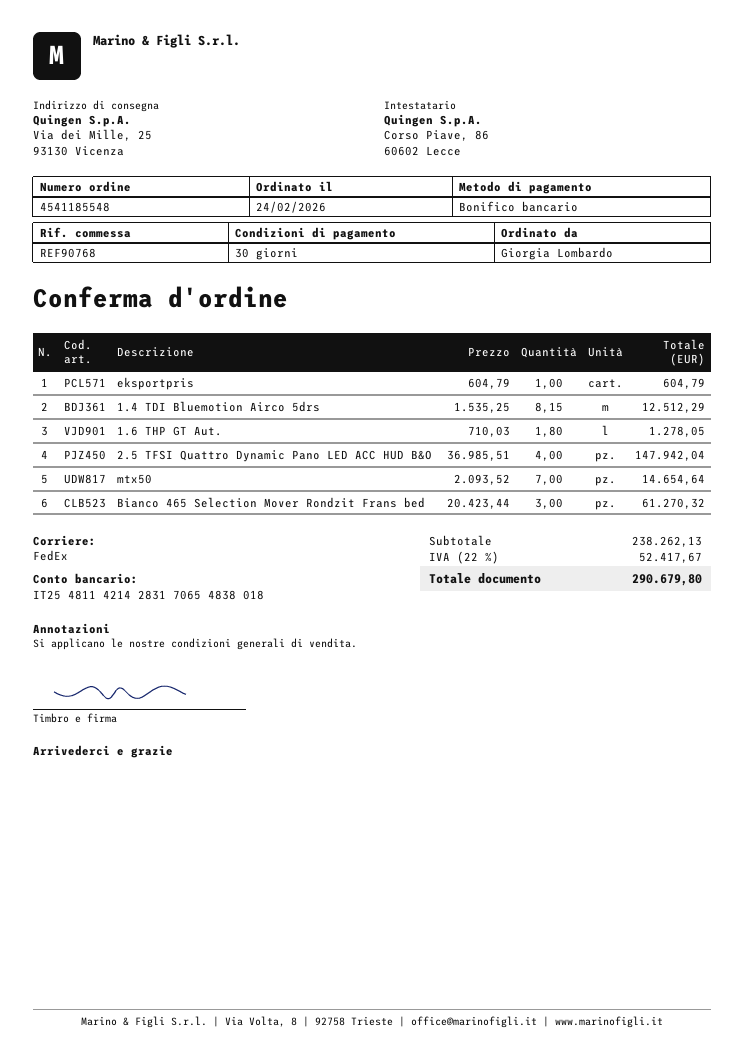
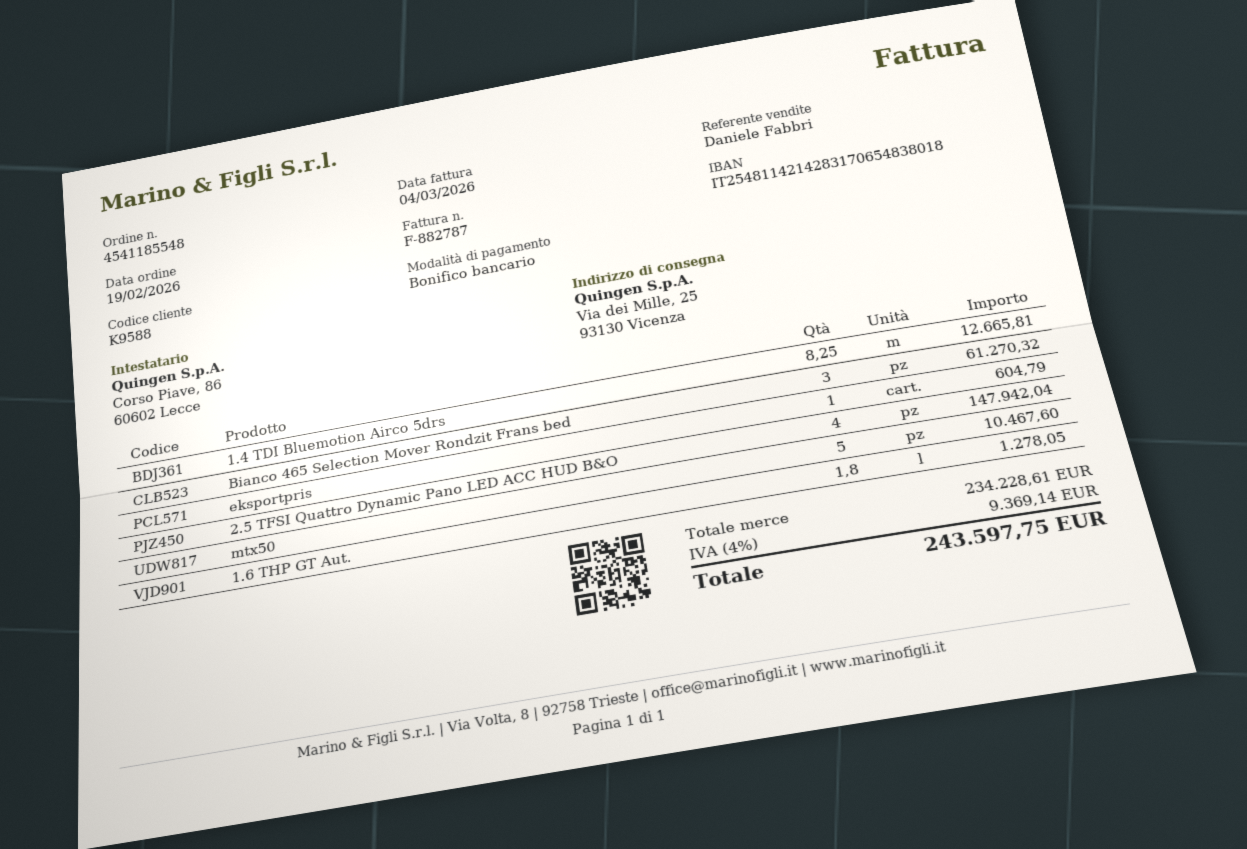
order date: 2026-02-24 -> 2026-02-19
1.4 TDI Bluemotion Airco 5drs: 8.15 for 12512.29 -> 8.25 for 12665.81
mtx50: 7 for 14654.64 -> 5 for 10467.60
subtotal: 238262.13 -> 234228.61
tax: 22% = 52417.67 -> 4% = 9369.14
total: 290679.80 -> 243597.75

